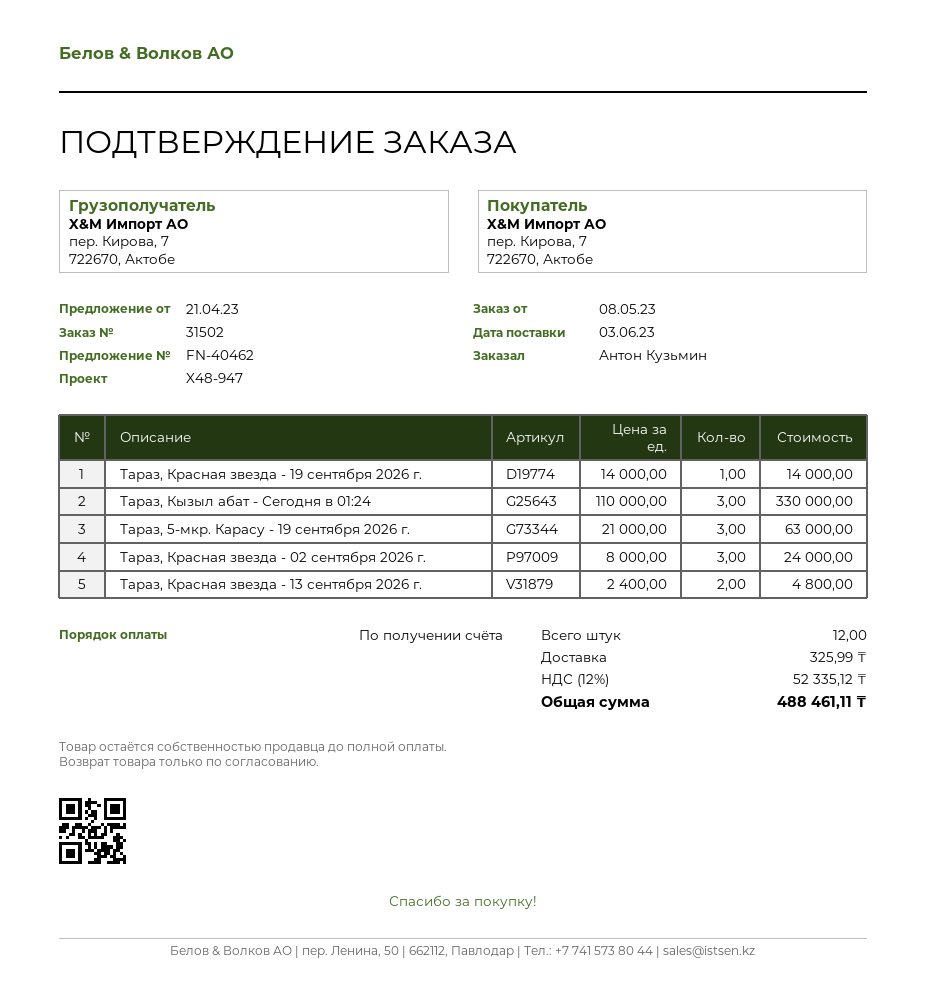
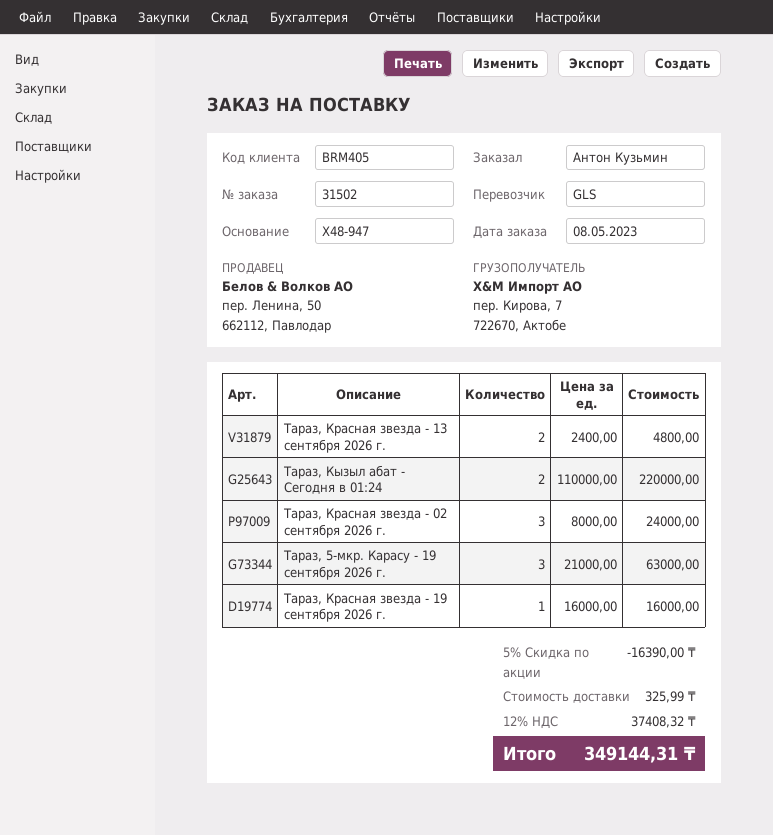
Тараз, Красная звезда - 19 сентября 2026 г.: 1 x 14000.00 = 14000.00 -> 1 x 16000.00 = 16000.00
Тараз, Кызыл абат - Сегодня в 01:24: 3 x 110000.00 = 330000.00 -> 2 x 110000.00 = 220000.00
discount: none -> 5% = 16390.00
tax: 12% = 52335.12 -> 12% = 37408.32
total: 488461.11 -> 349144.31

